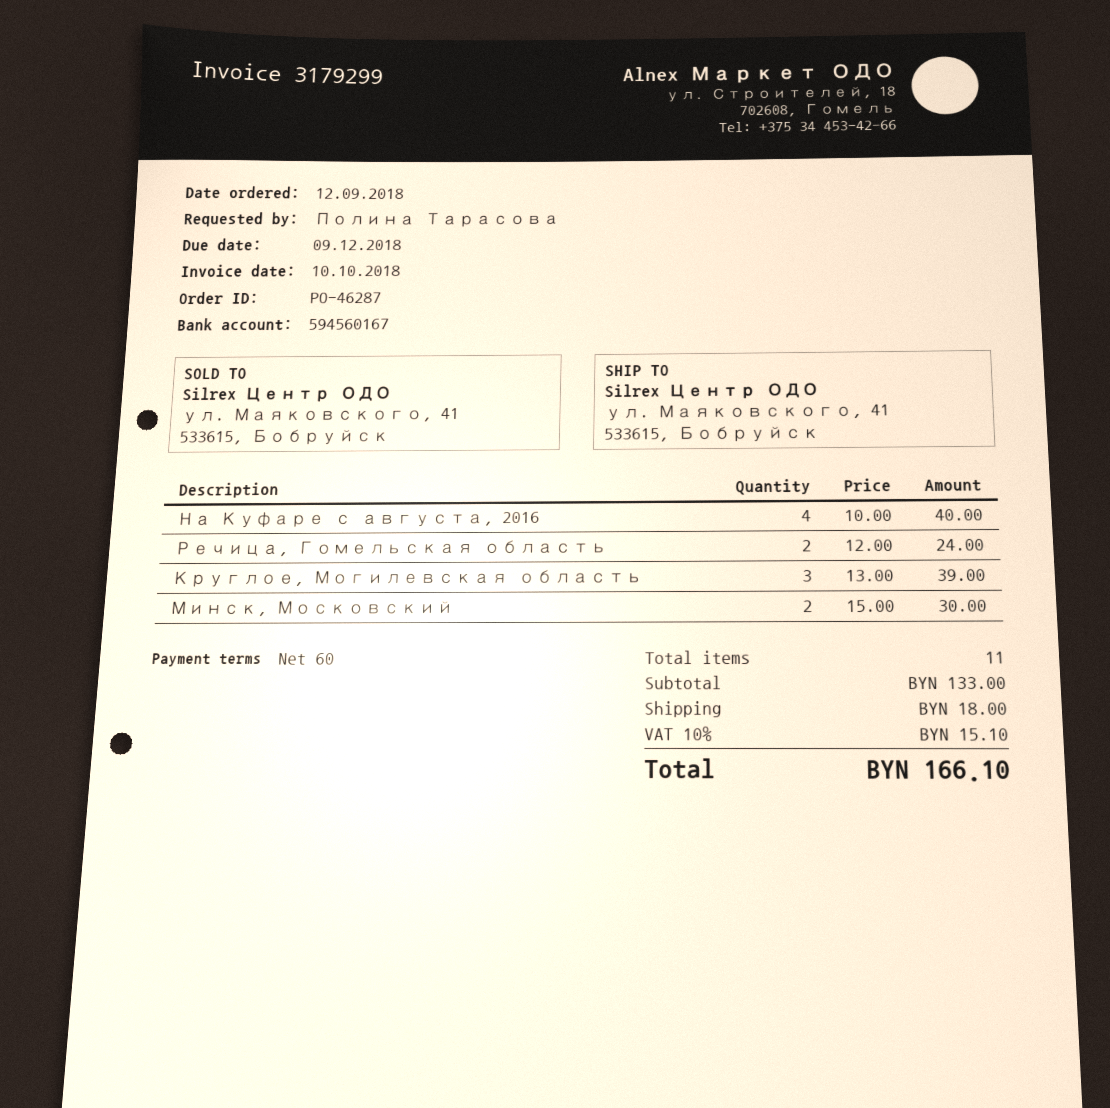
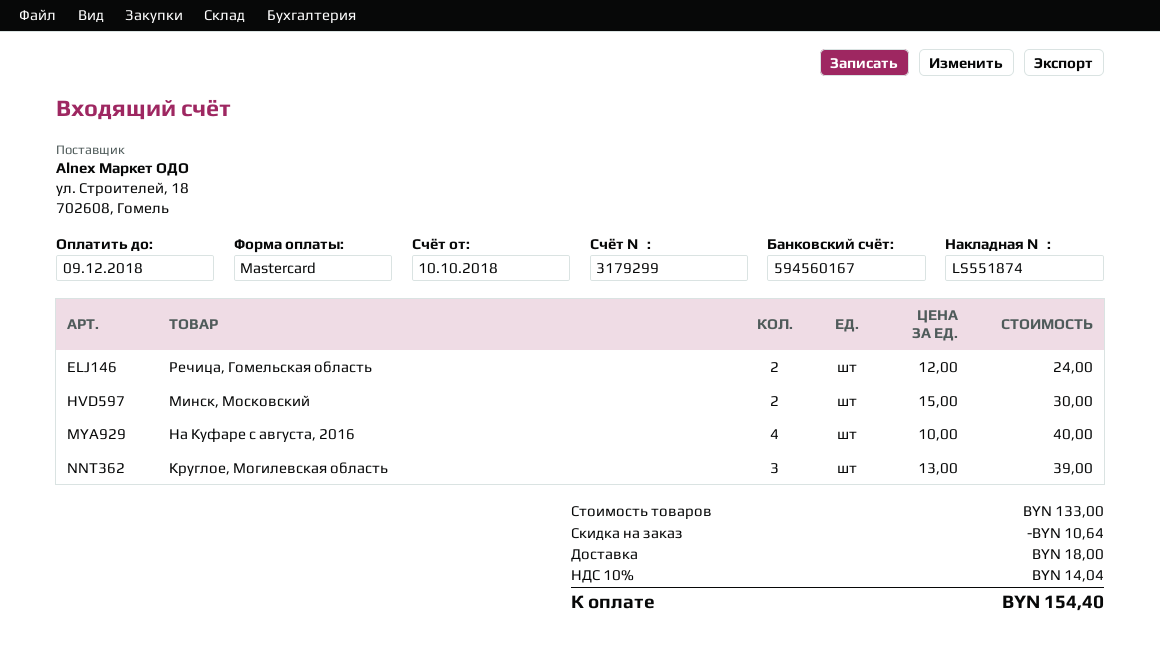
discount: none -> 10.64
tax: 10% = 15.10 -> 10% = 14.04
total: 166.10 -> 154.40

